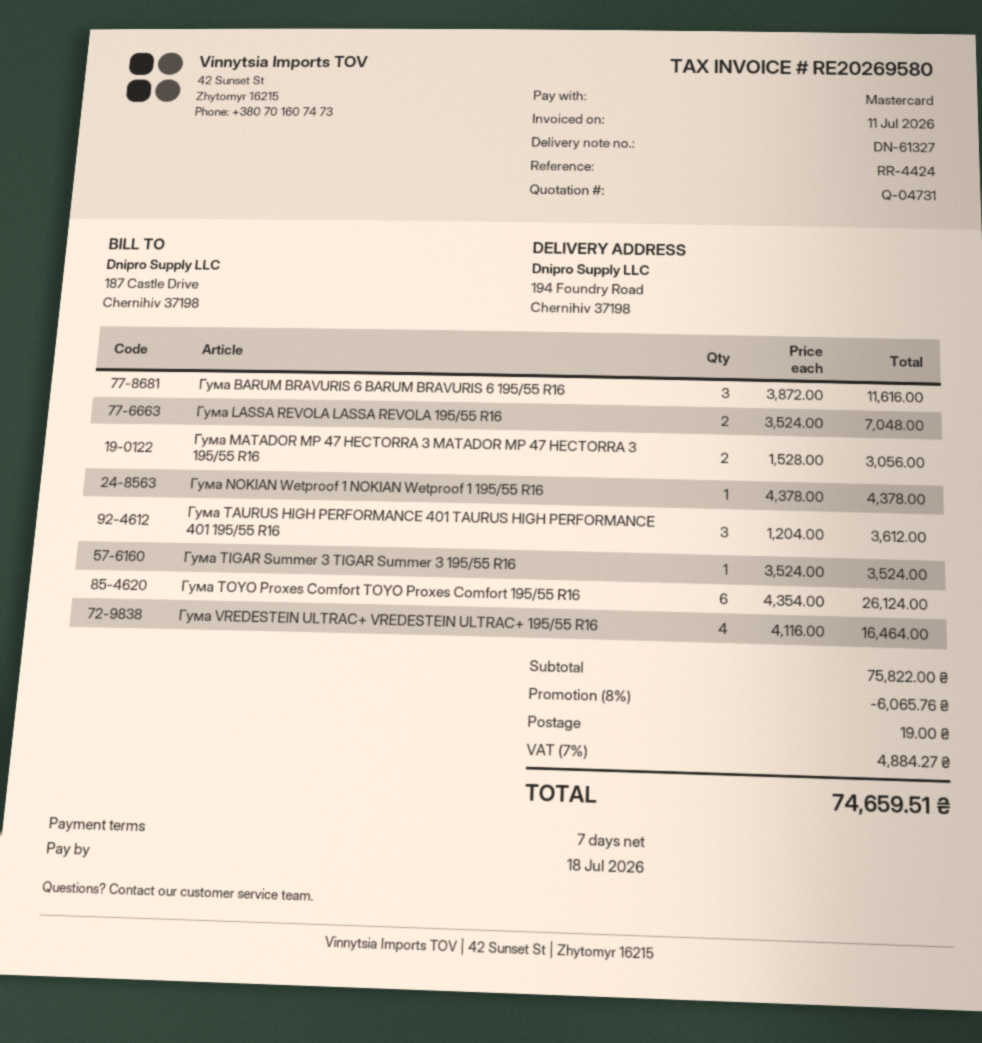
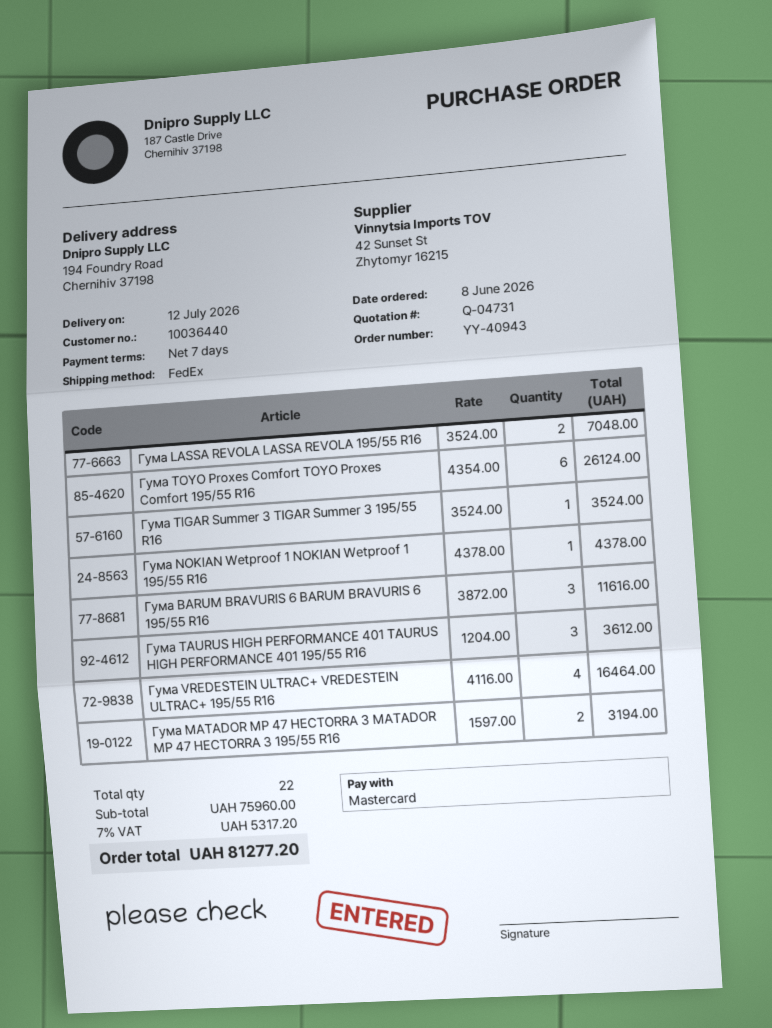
Гума MATADOR MP 47 HECTORRA 3 MATADOR MP 47 HECTORRA 3 195/55 R16: 2 x 1528.00 = 3056.00 -> 2 x 1597.00 = 3194.00
subtotal: 75822.00 -> 75960.00
discount: 8% = 6065.76 -> none
shipping: 19.00 -> none
tax: 7% = 4884.27 -> 7% = 5317.20
total: 74659.51 -> 81277.20

